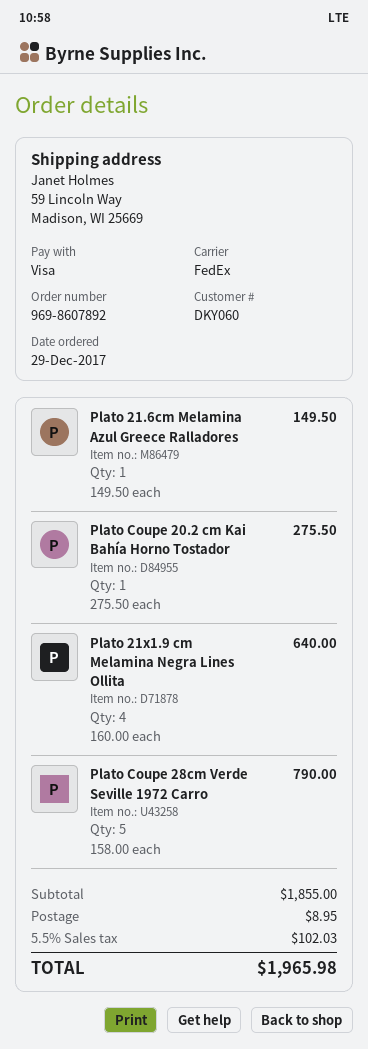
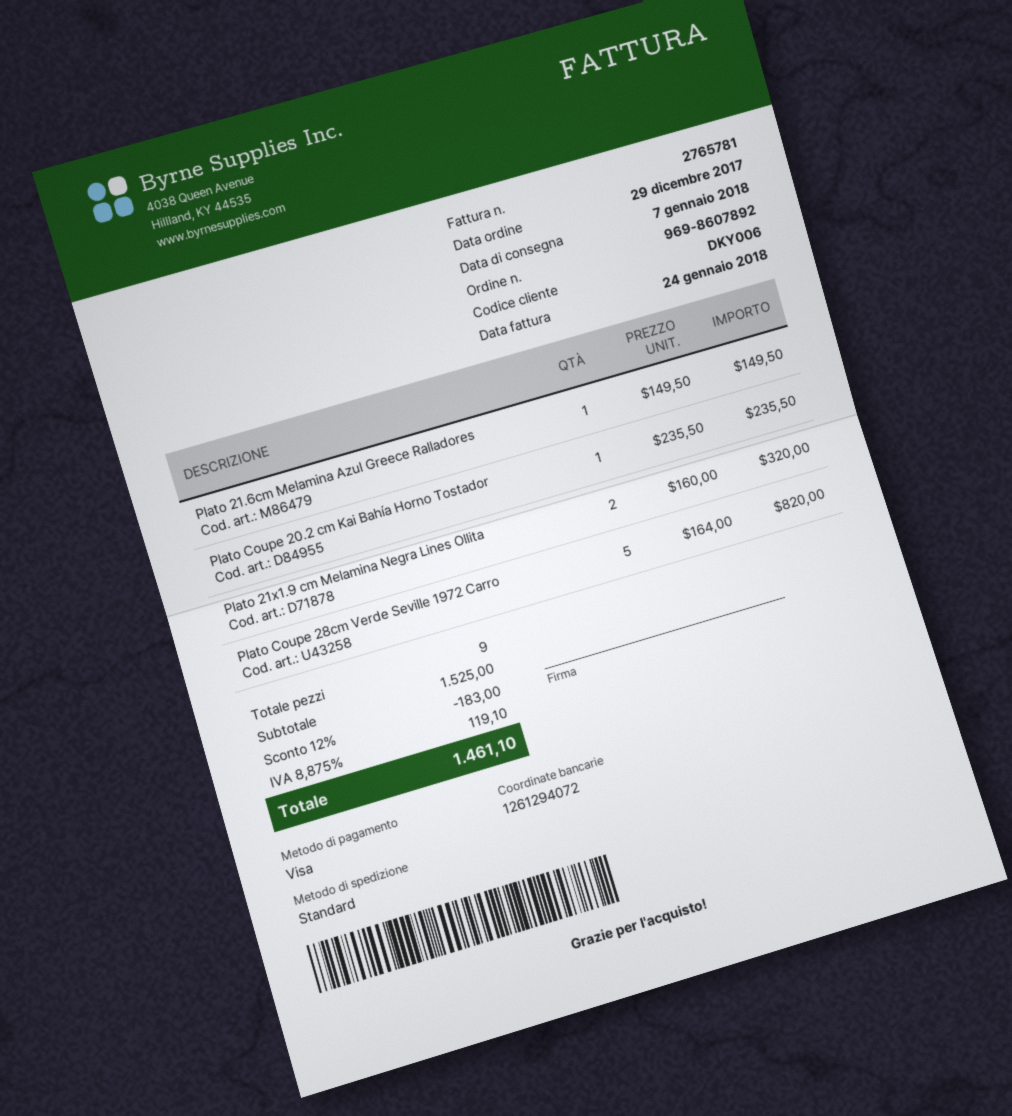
customer number: DKY060 -> DKY006
shipping method: FedEx -> standard
Plato Coupe 20.2 cm Kai Bahía Horno Tostador: 1 x 275.50 = 275.50 -> 1 x 235.50 = 235.50
Plato 21x1.9 cm Melamina Negra Lines Ollita: 4 x 160.00 = 640.00 -> 2 x 160.00 = 320.00
Plato Coupe 28cm Verde Seville 1972 Carro: 5 x 158.00 = 790.00 -> 5 x 164.00 = 820.00
subtotal: 1855.00 -> 1525.00
discount: none -> 12% = 183.00
shipping: 8.95 -> none
tax: 5.5% = 102.03 -> 8.875% = 119.10
total: 1965.98 -> 1461.10

